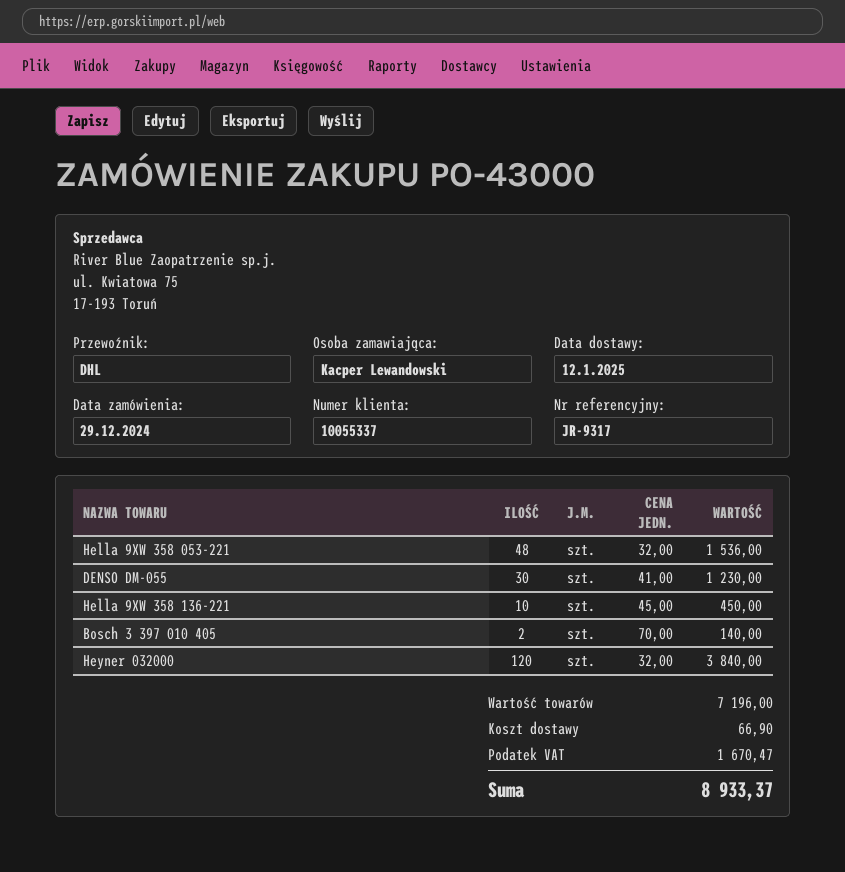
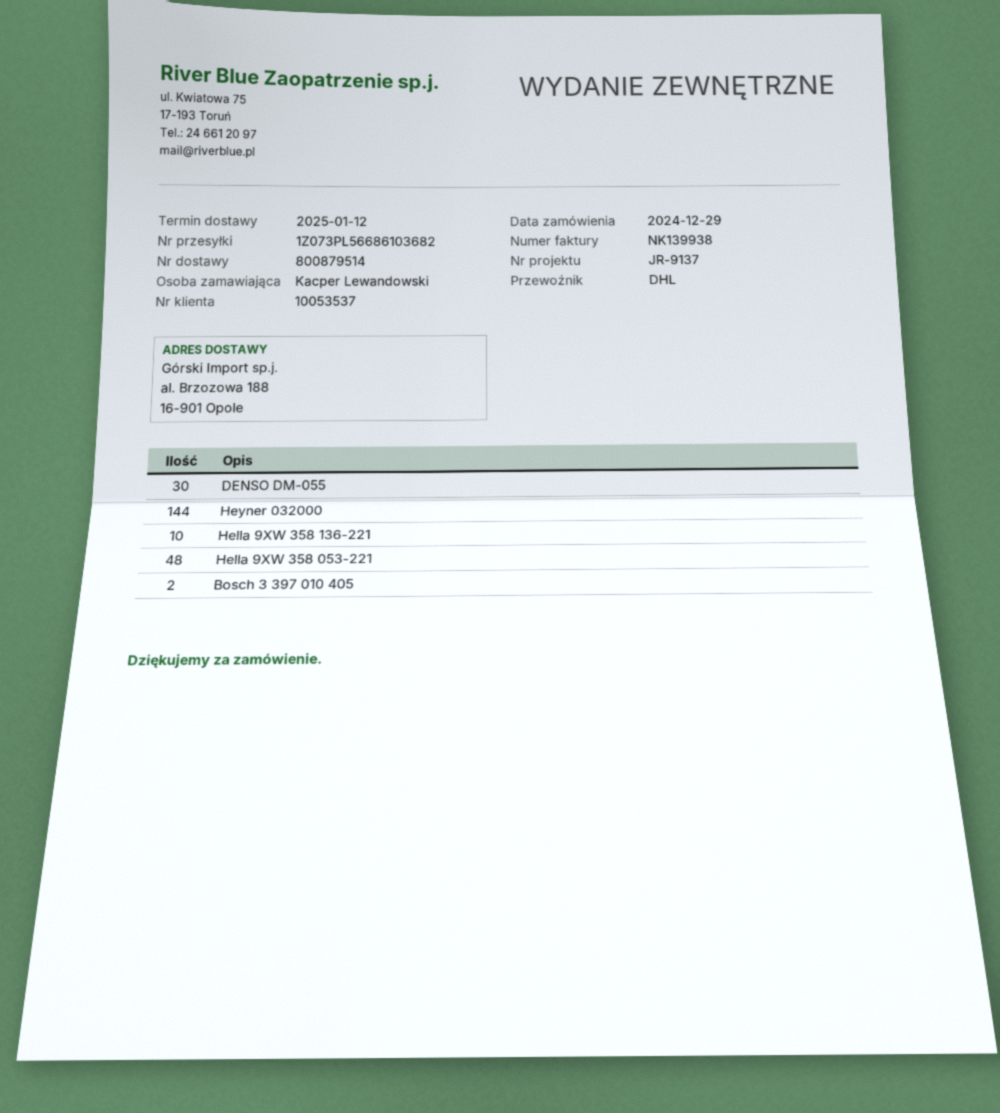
customer number: 10055337 -> 10053537
reference: JR-9317 -> JR-9137
Heyner 032000: 120 -> 144

